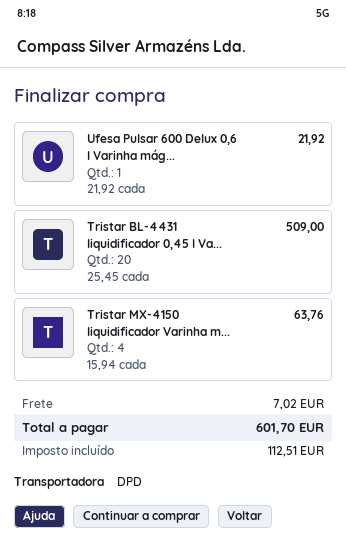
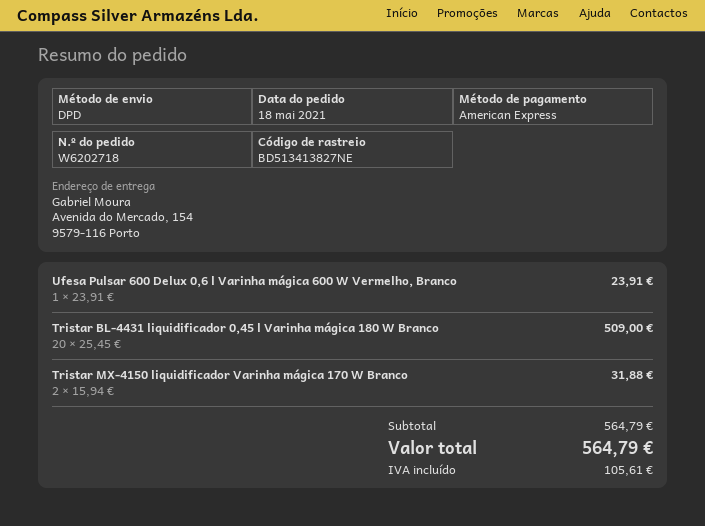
Ufesa Pulsar 600 Delux 0,6 l Varinha mág...: 1 x 21.92 = 21.92 -> 1 x 23.91 = 23.91
Tristar MX-4150 liquidificador Varinha m...: 4 x 15.94 = 63.76 -> 2 x 15.94 = 31.88
shipping: 7.02 -> none
tax: 112.51 -> 105.61
total: 601.70 -> 564.79

